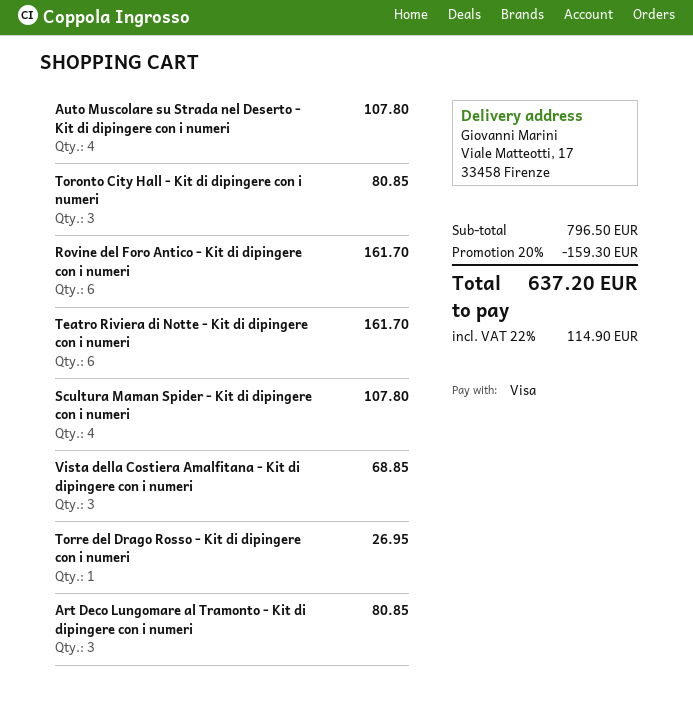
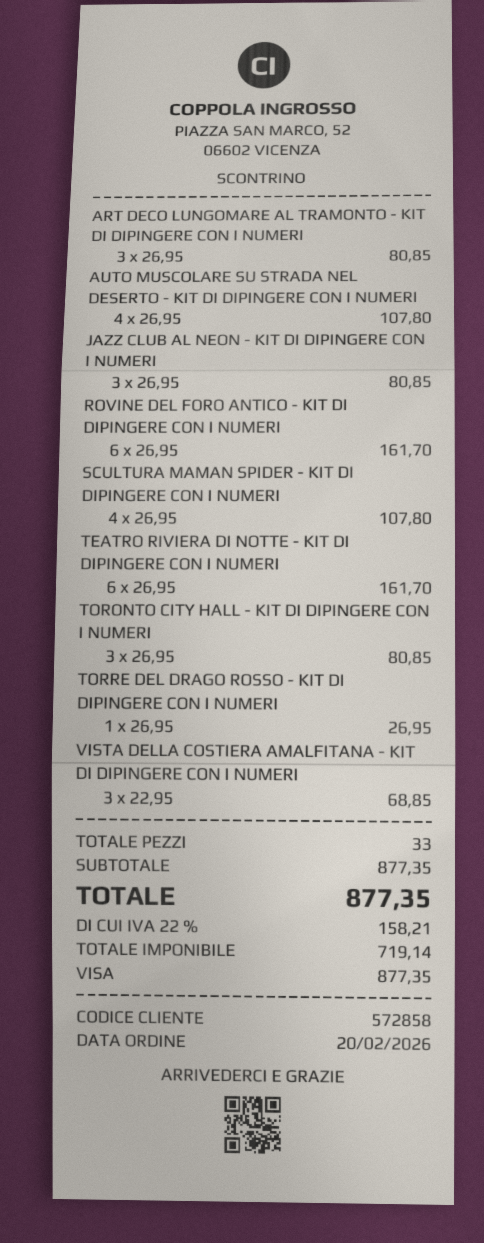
JAZZ CLUB AL NEON - KIT DI DIPINGERE CON I NUMERI: none -> 3 for 80.85
subtotal: 796.50 -> 877.35
discount: 20% = 159.30 -> none
tax: 22% = 114.90 -> 22% = 158.21
total: 637.20 -> 877.35

